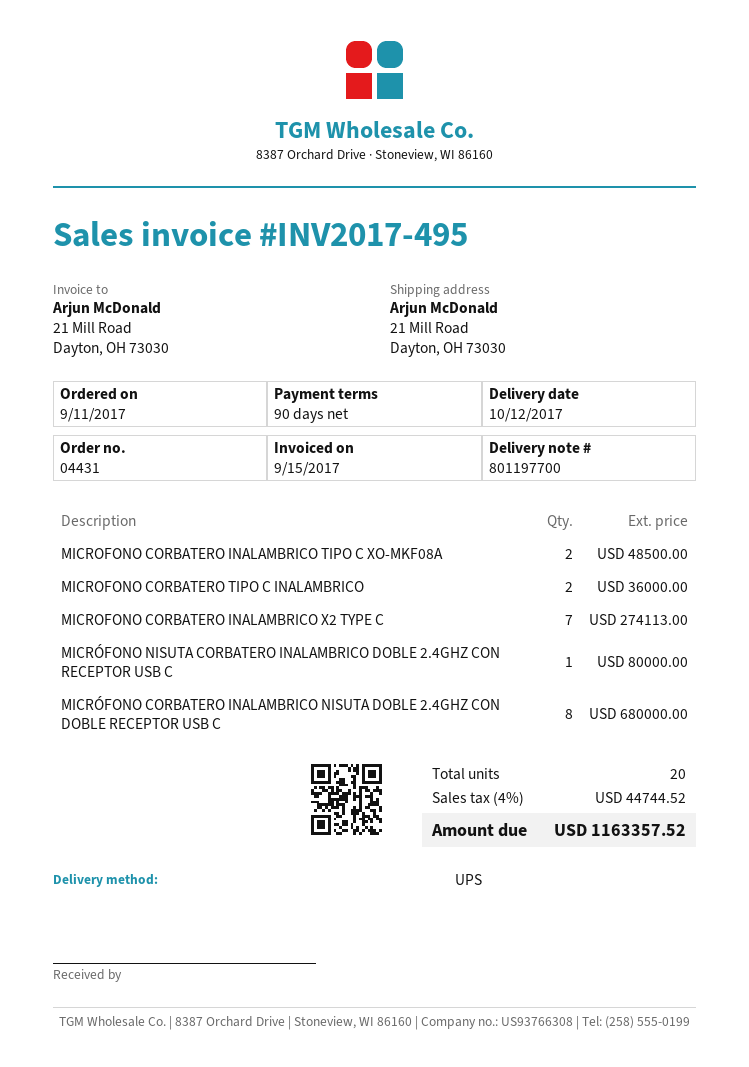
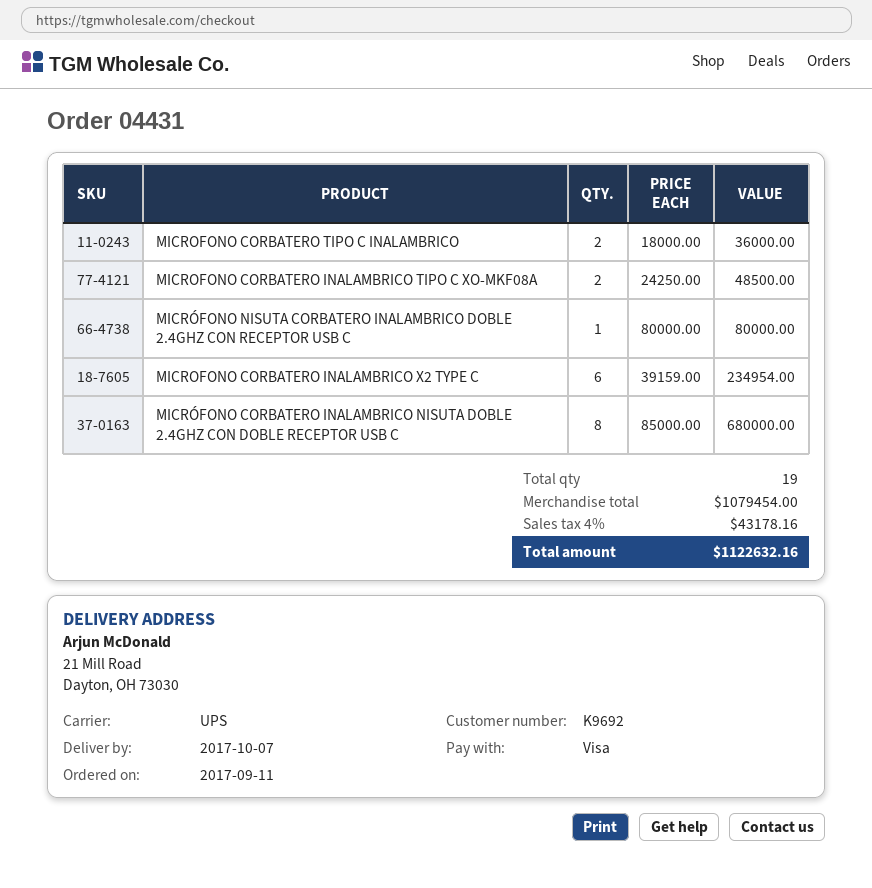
delivery date: 2017-10-12 -> 2017-10-07
MICROFONO CORBATERO INALAMBRICO X2 TYPE C: 7 for 274113.00 -> 6 for 234954.00
total quantity: 20 -> 19
tax: 4% = 44744.52 -> 4% = 43178.16
total: 1163357.52 -> 1122632.16

